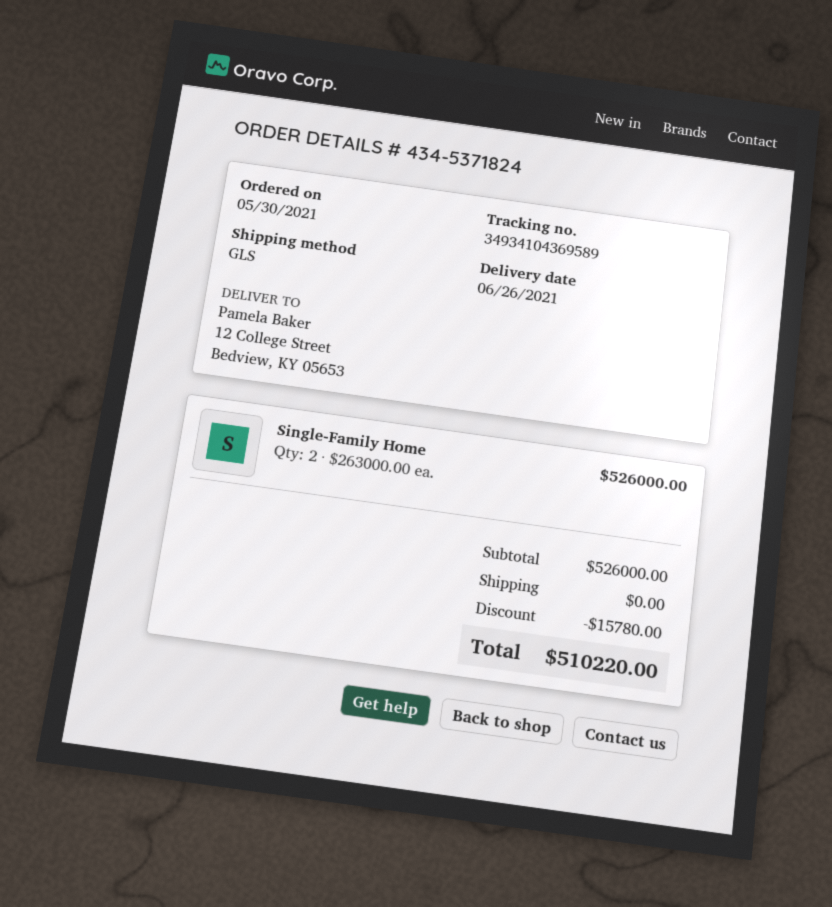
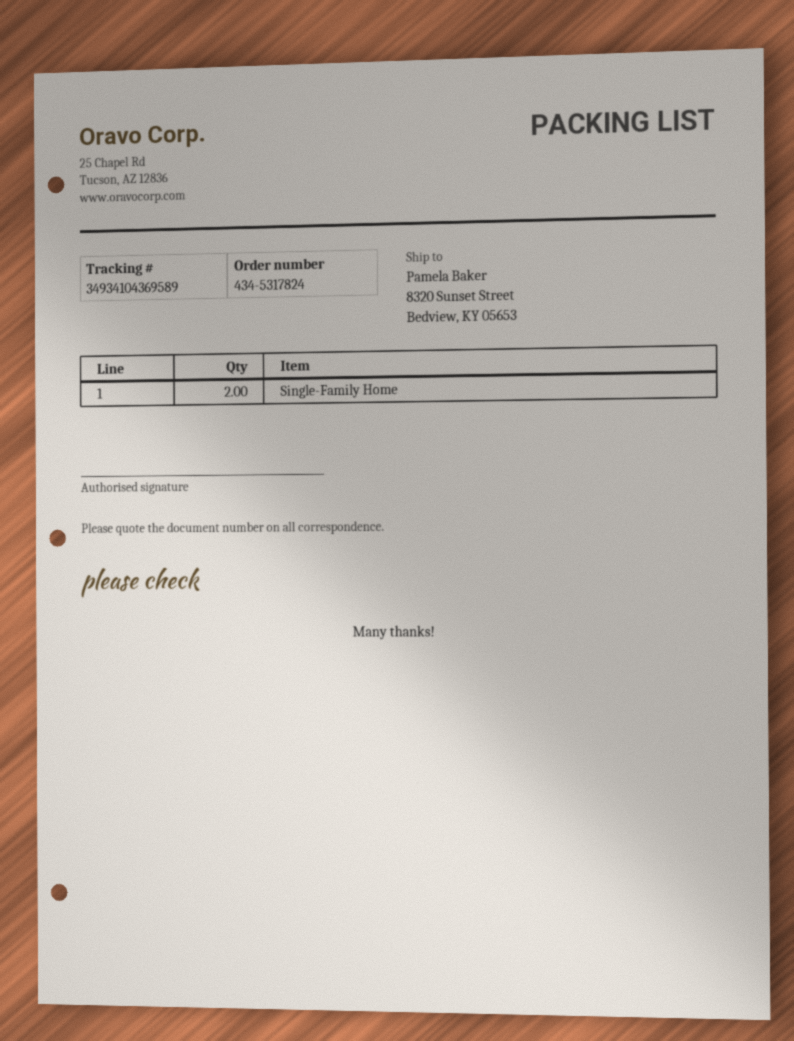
order number: 434-5371824 -> 434-5317824
ship to: 12 College Street, Bedview, KY 05653 -> 8320 Sunset Street, Bedview, KY 05653

